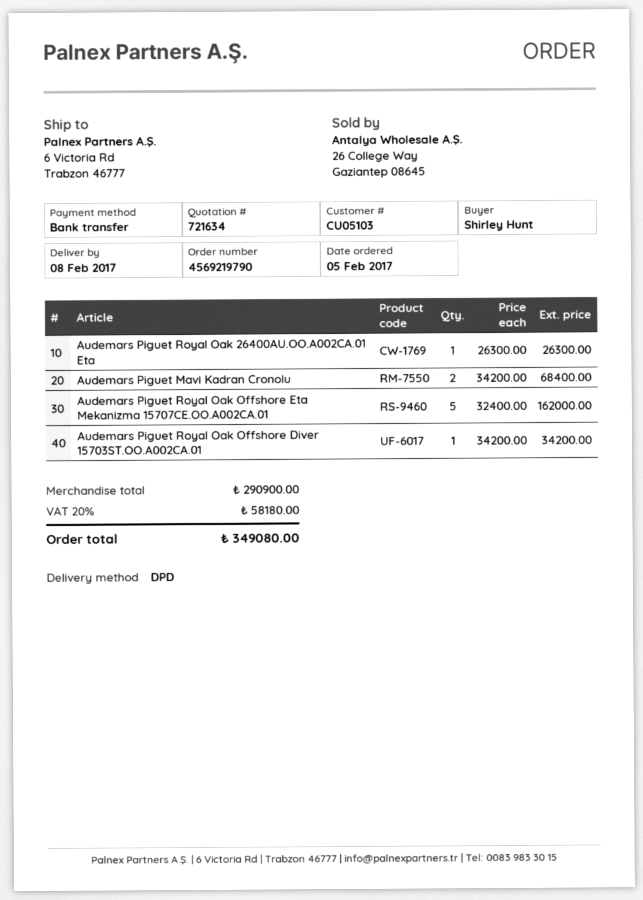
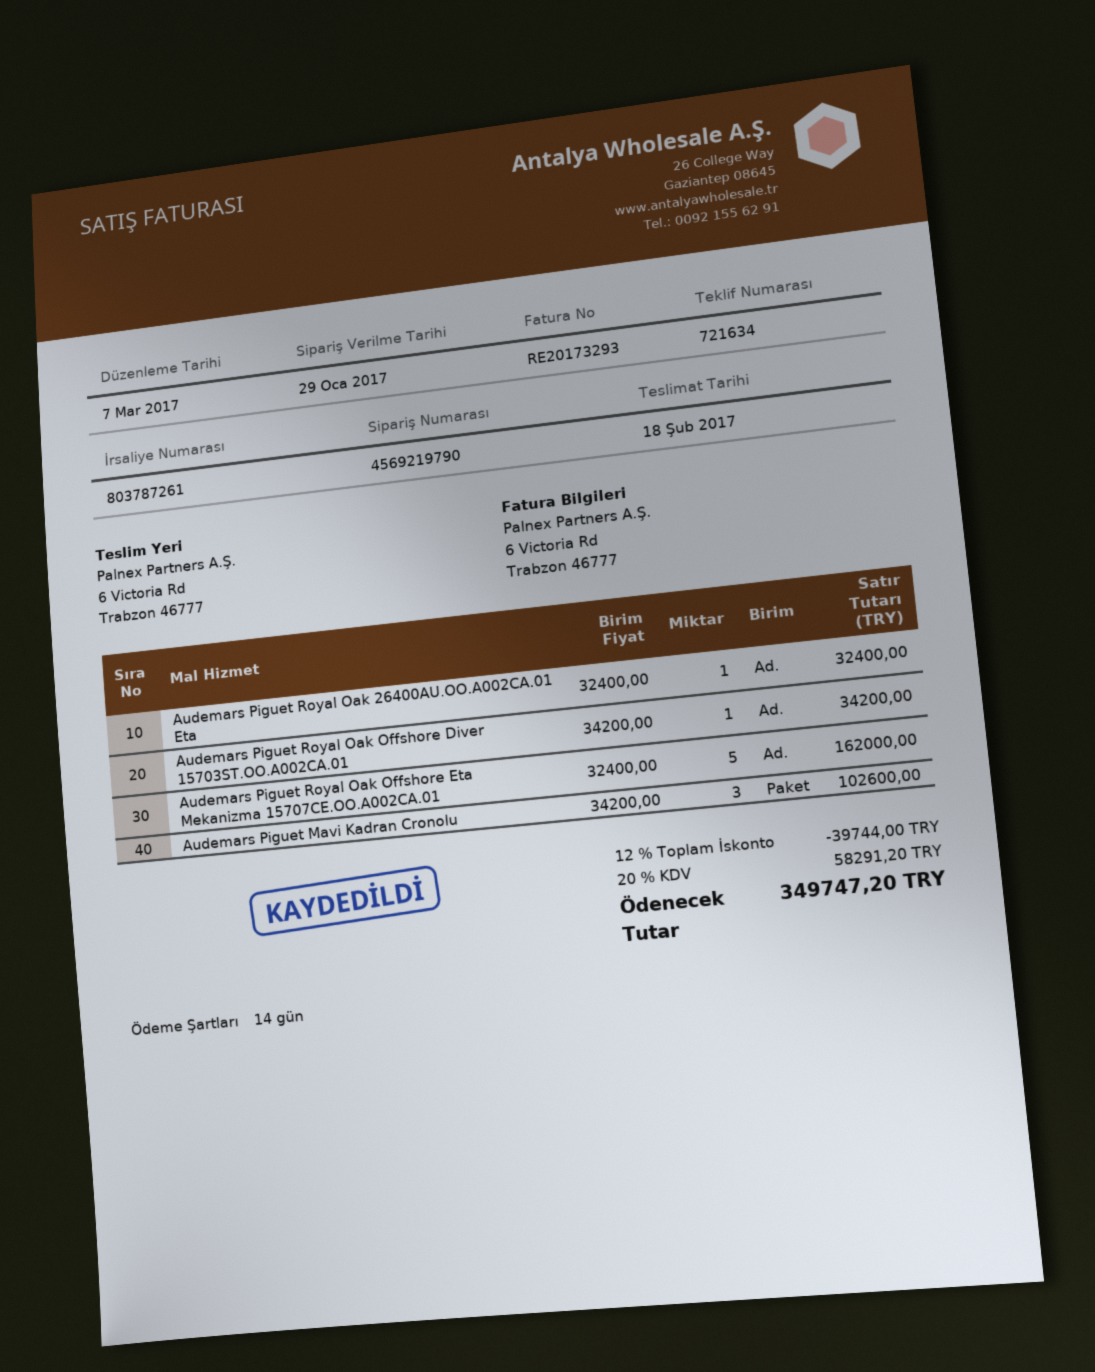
order date: 2017-02-05 -> 2017-01-29
delivery date: 2017-02-08 -> 2017-02-18
Audemars Piguet Royal Oak 26400AU.OO.A002CA.01 Eta: 1 x 26300.00 = 26300.00 -> 1 x 32400.00 = 32400.00
Audemars Piguet Mavi Kadran Cronolu: 2 x 34200.00 = 68400.00 -> 3 x 34200.00 = 102600.00
discount: none -> 12% = 39744.00
tax: 20% = 58180.00 -> 20% = 58291.20
total: 349080.00 -> 349747.20

